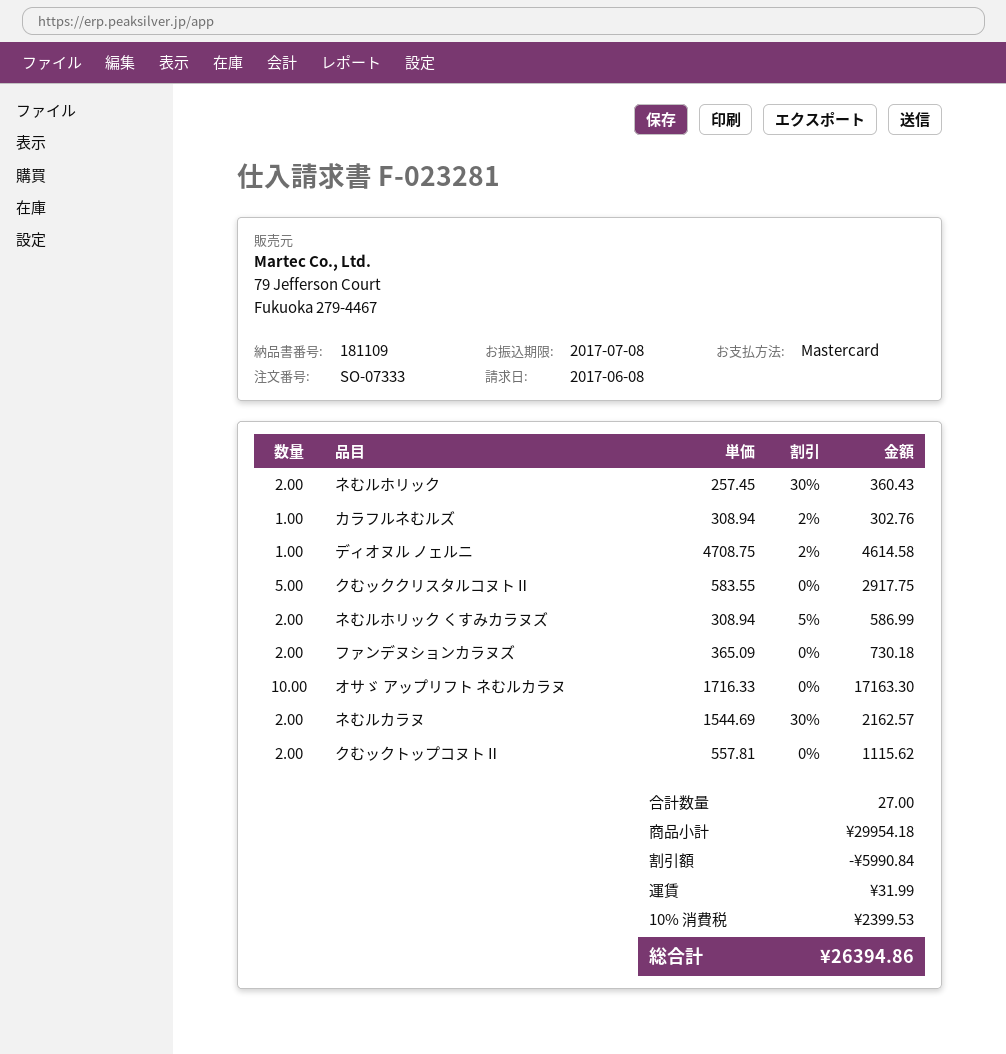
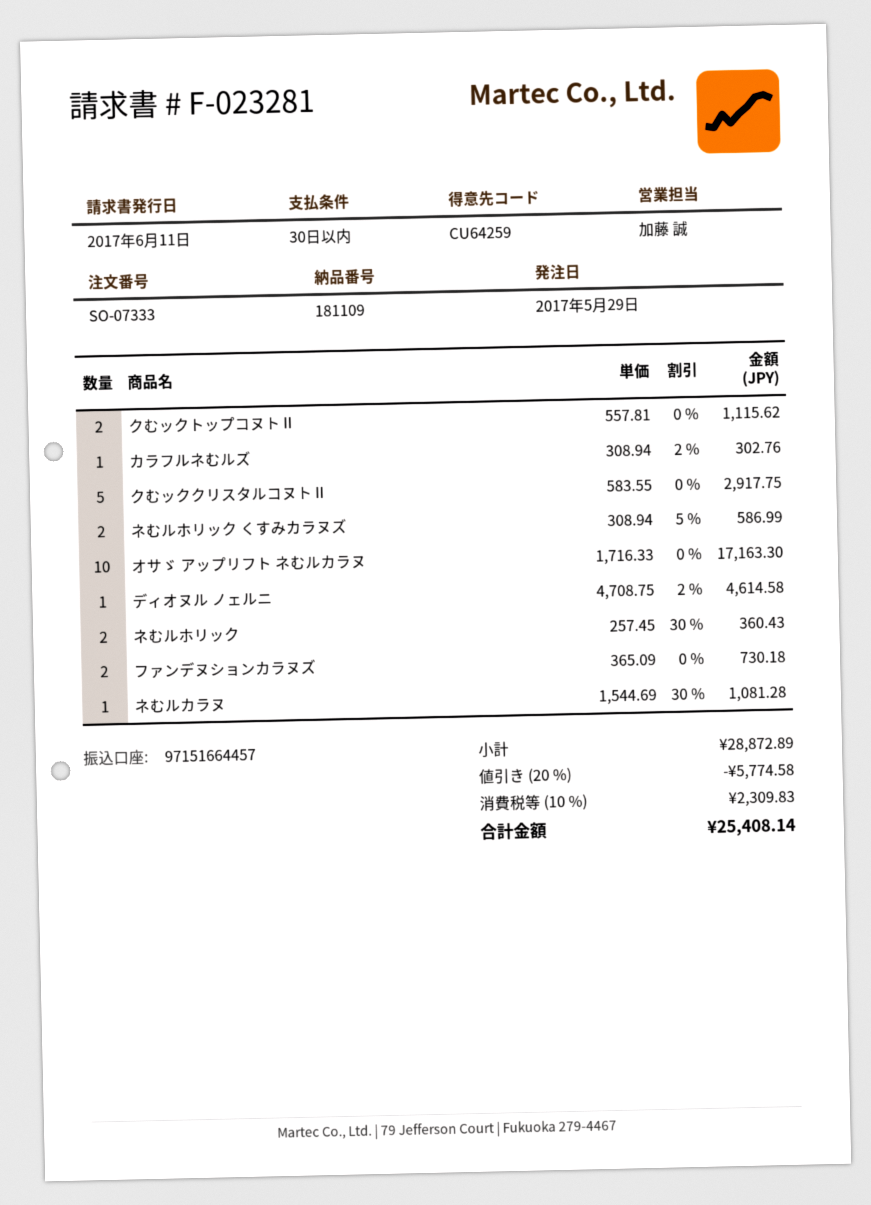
invoice date: 2017-06-08 -> 2017-06-11
ネむルカラヌ: 2 x 1544.69 - 30% = 2162.57 -> 1 x 1544.69 - 30% = 1081.28
subtotal: 29954.18 -> 28872.89
discount: 5990.84 -> 5774.58
shipping: 31.99 -> none
tax: 10% = 2399.53 -> 10% = 2309.83
total: 26394.86 -> 25408.14

